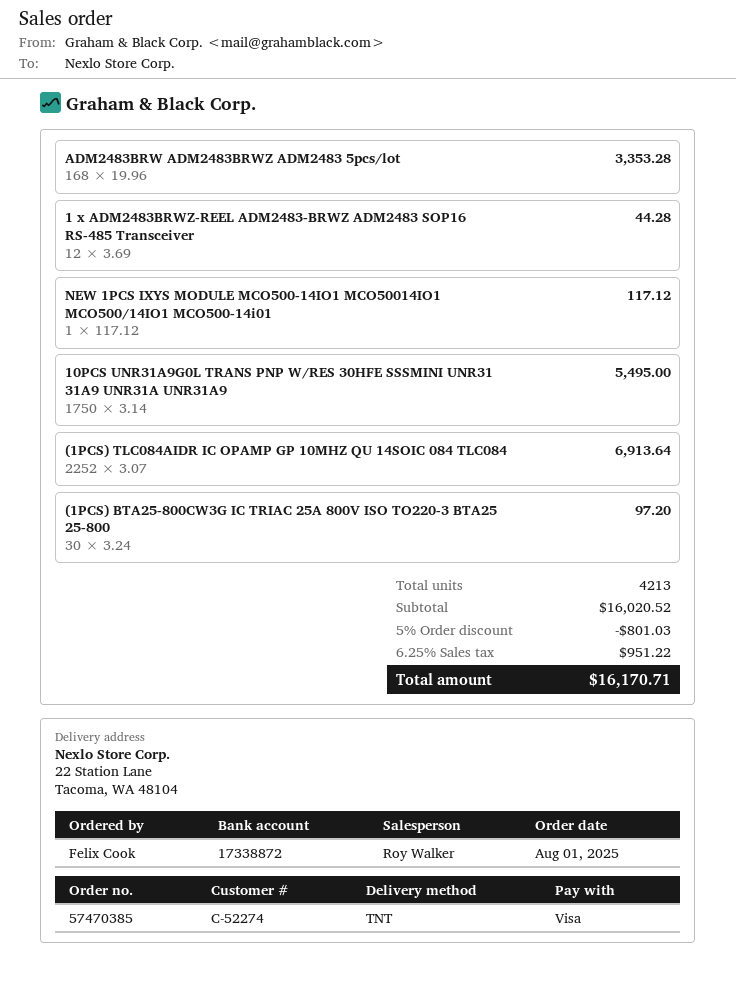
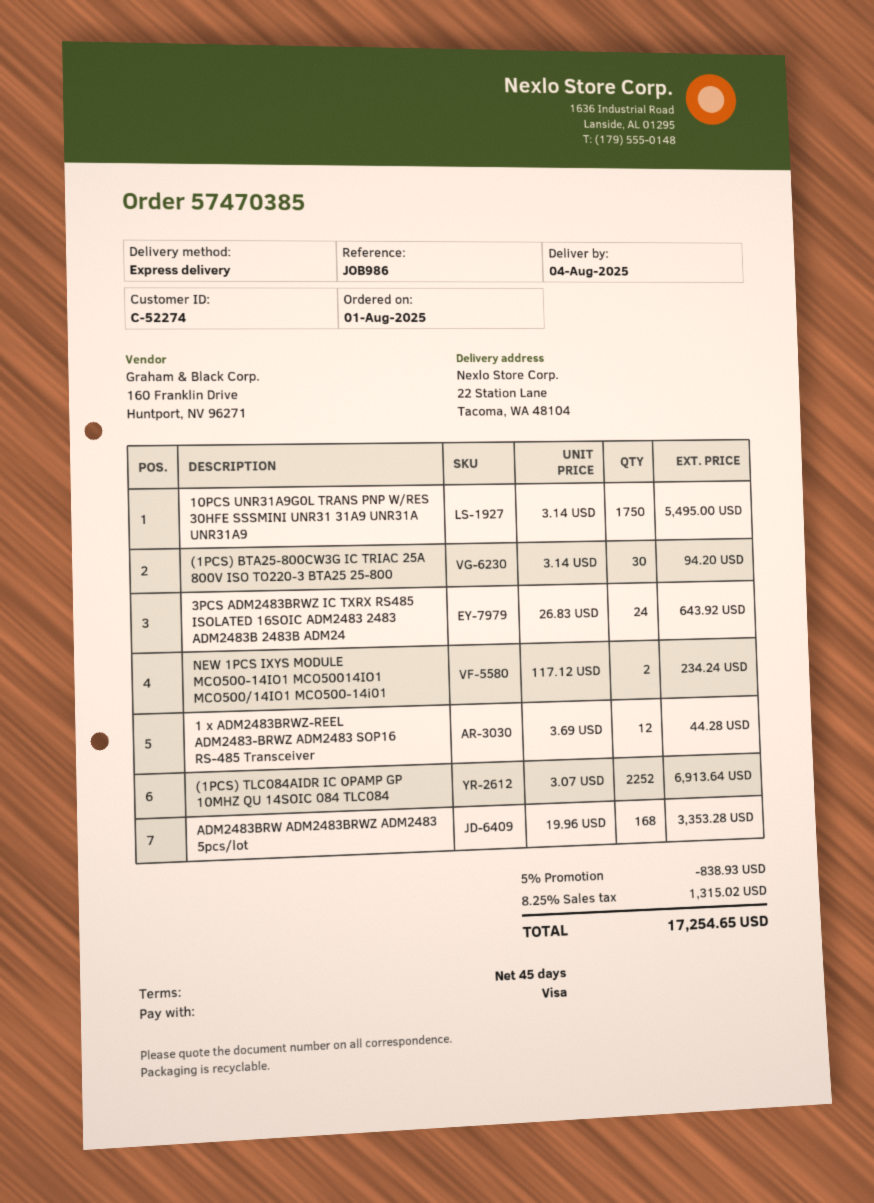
shipping method: TNT -> express
NEW 1PCS IXYS MODULE MCO500-14IO1 MCO50014IO1 MCO500/14IO1 MCO500-14i01: 1 x 117.12 = 117.12 -> 2 x 117.12 = 234.24
(1PCS) BTA25-800CW3G IC TRIAC 25A 800V ISO TO220-3 BTA25 25-800: 30 x 3.24 = 97.20 -> 30 x 3.14 = 94.20
3PCS ADM2483BRWZ IC TXRX RS485 ISOLATED 16SOIC ADM2483 2483 ADM2483B 2483B ADM24: none -> 24 x 26.83 = 643.92
discount: 5% = 801.03 -> 5% = 838.93
tax: 6.25% = 951.22 -> 8.25% = 1315.02
total: 16170.71 -> 17254.65

